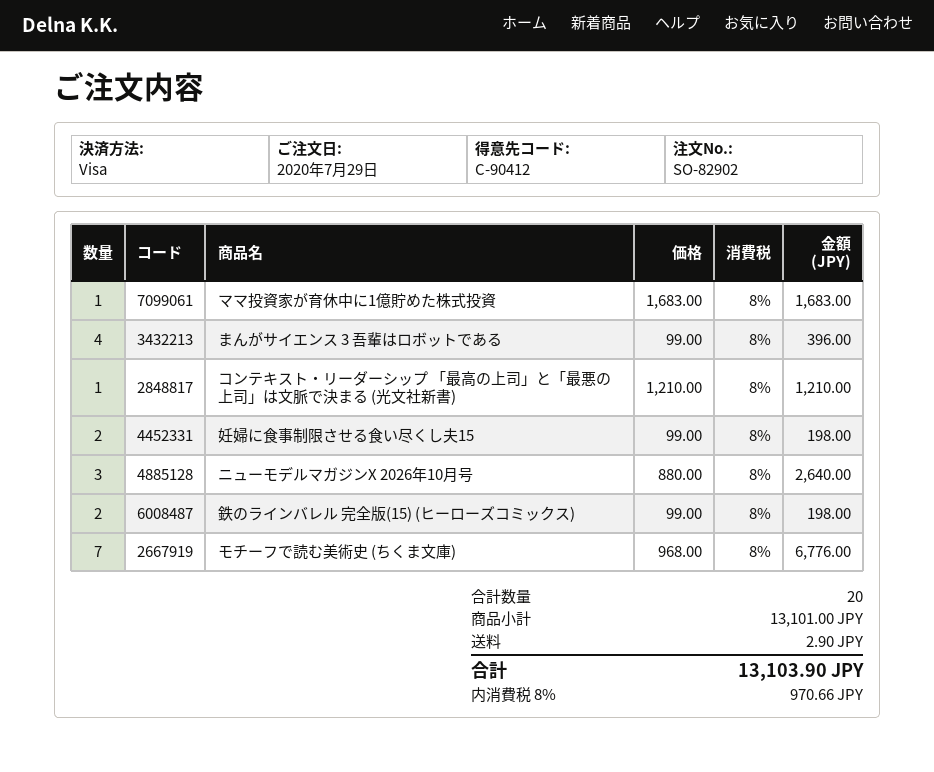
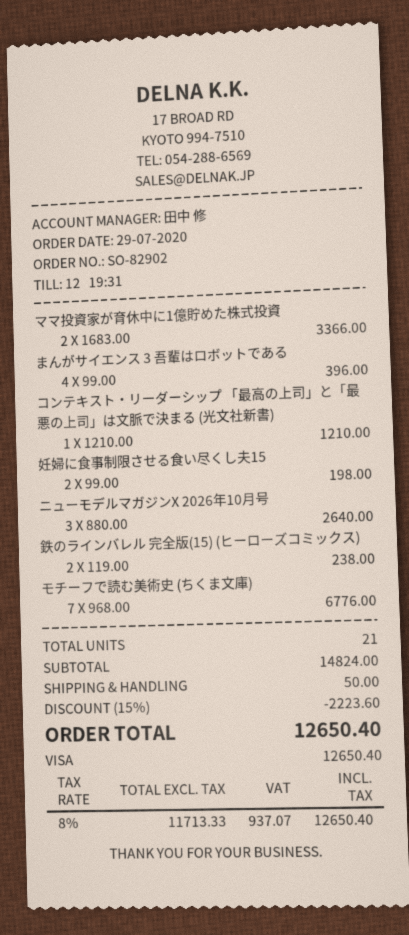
ママ投資家が育休中に1億貯めた株式投資: 1 x 1683.00 = 1683.00 -> 2 x 1683.00 = 3366.00
鉄のラインバレル 完全版(15) (ヒーローズコミックス): 2 x 99.00 = 198.00 -> 2 x 119.00 = 238.00
total quantity: 20 -> 21
subtotal: 13101.00 -> 14824.00
discount: none -> 15% = 2223.60
shipping: 2.90 -> 50.00
tax: 8% = 970.66 -> 8% = 937.07
total: 13103.90 -> 12650.40

